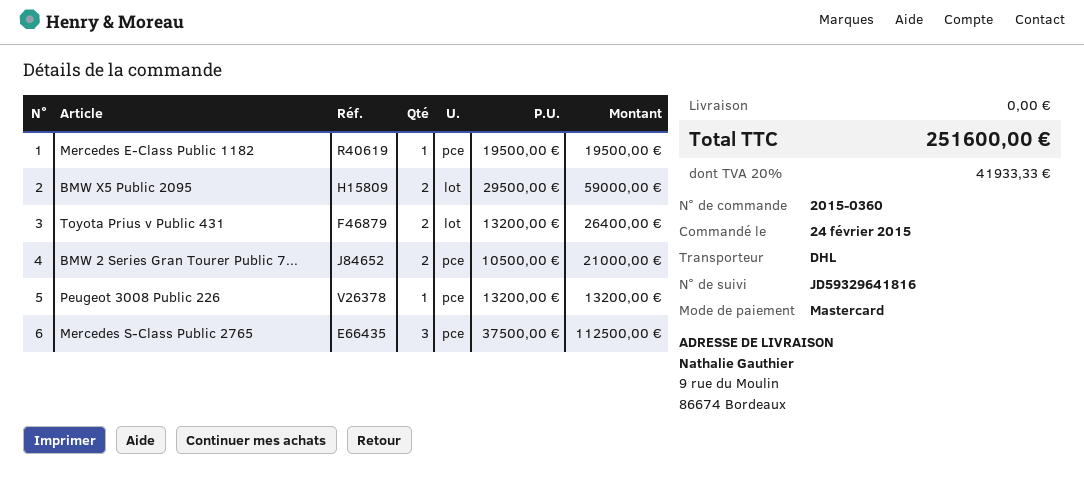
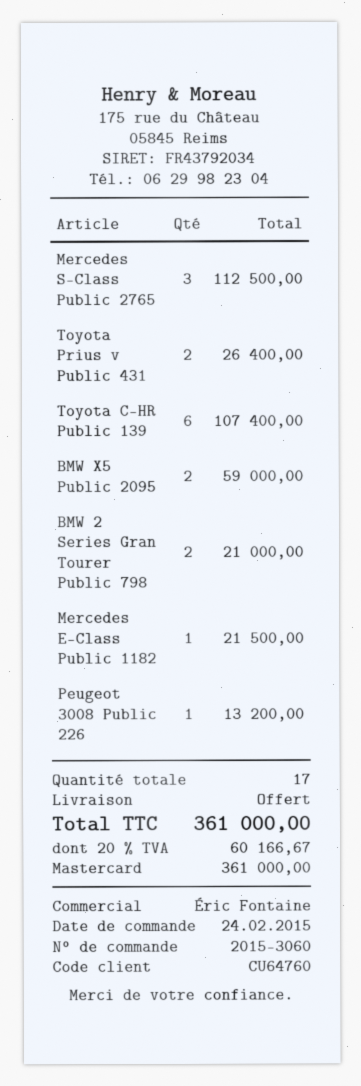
order number: 2015-0360 -> 2015-3060
Mercedes E-Class Public 1182: 1 for 19500.00 -> 1 for 21500.00
Toyota C-HR Public 139: none -> 6 for 107400.00
tax: 20% = 41933.33 -> 20% = 60166.67
total: 251600.00 -> 361000.00

